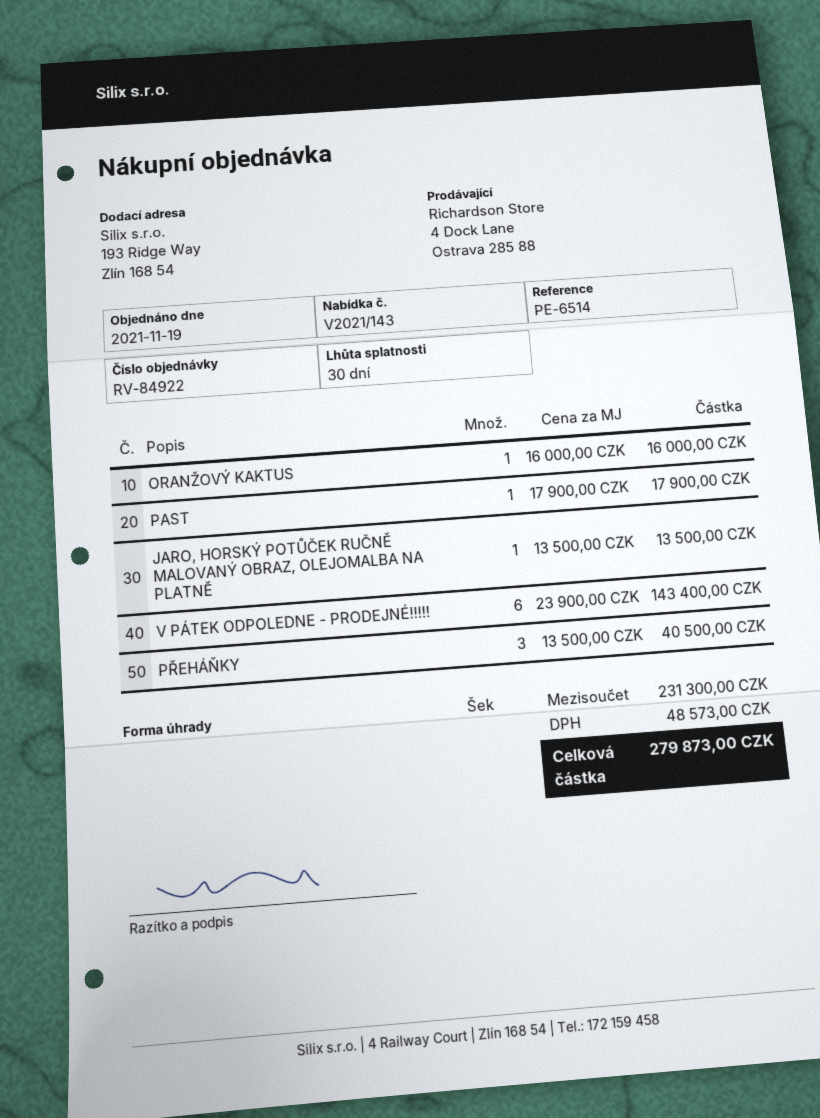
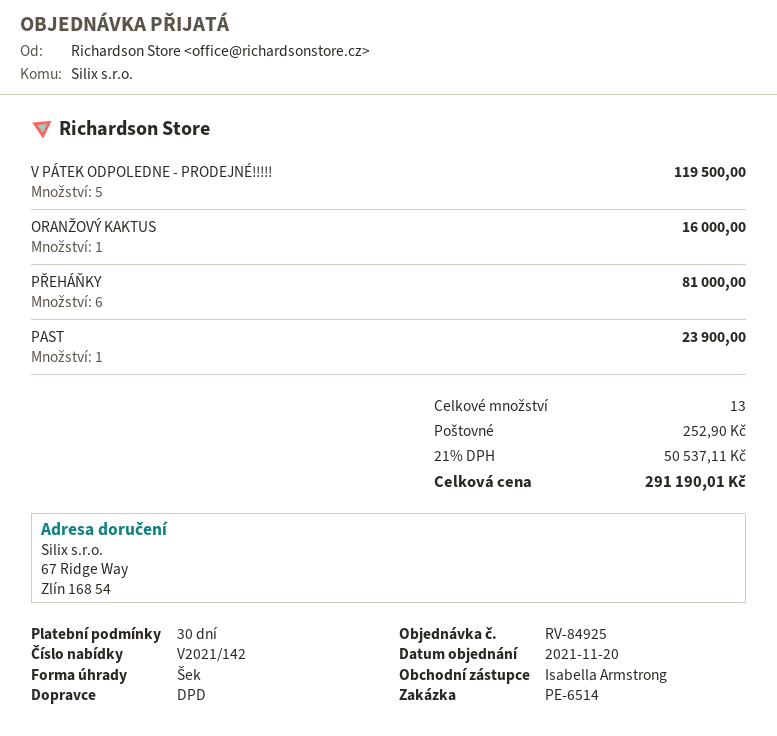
quote number: V2021/143 -> V2021/142
order number: RV-84922 -> RV-84925
order date: 2021-11-19 -> 2021-11-20
ship to: 193 Ridge Way, Zlín 168 54 -> 67 Ridge Way, Zlín 168 54
PAST: 1 for 17900.00 -> 1 for 23900.00
JARO, HORSKÝ POTŮČEK RUČNĚ MALOVANÝ OBRAZ, OLEJOMALBA NA PLATNĚ: 1 for 13500.00 -> none
V PÁTEK ODPOLEDNE - PRODEJNÉ!!!!!: 6 for 143400.00 -> 5 for 119500.00
PŘEHÁŇKY: 3 for 40500.00 -> 6 for 81000.00
shipping: none -> 252.90
tax: 48573.00 -> 50537.11
total: 279873.00 -> 291190.01

